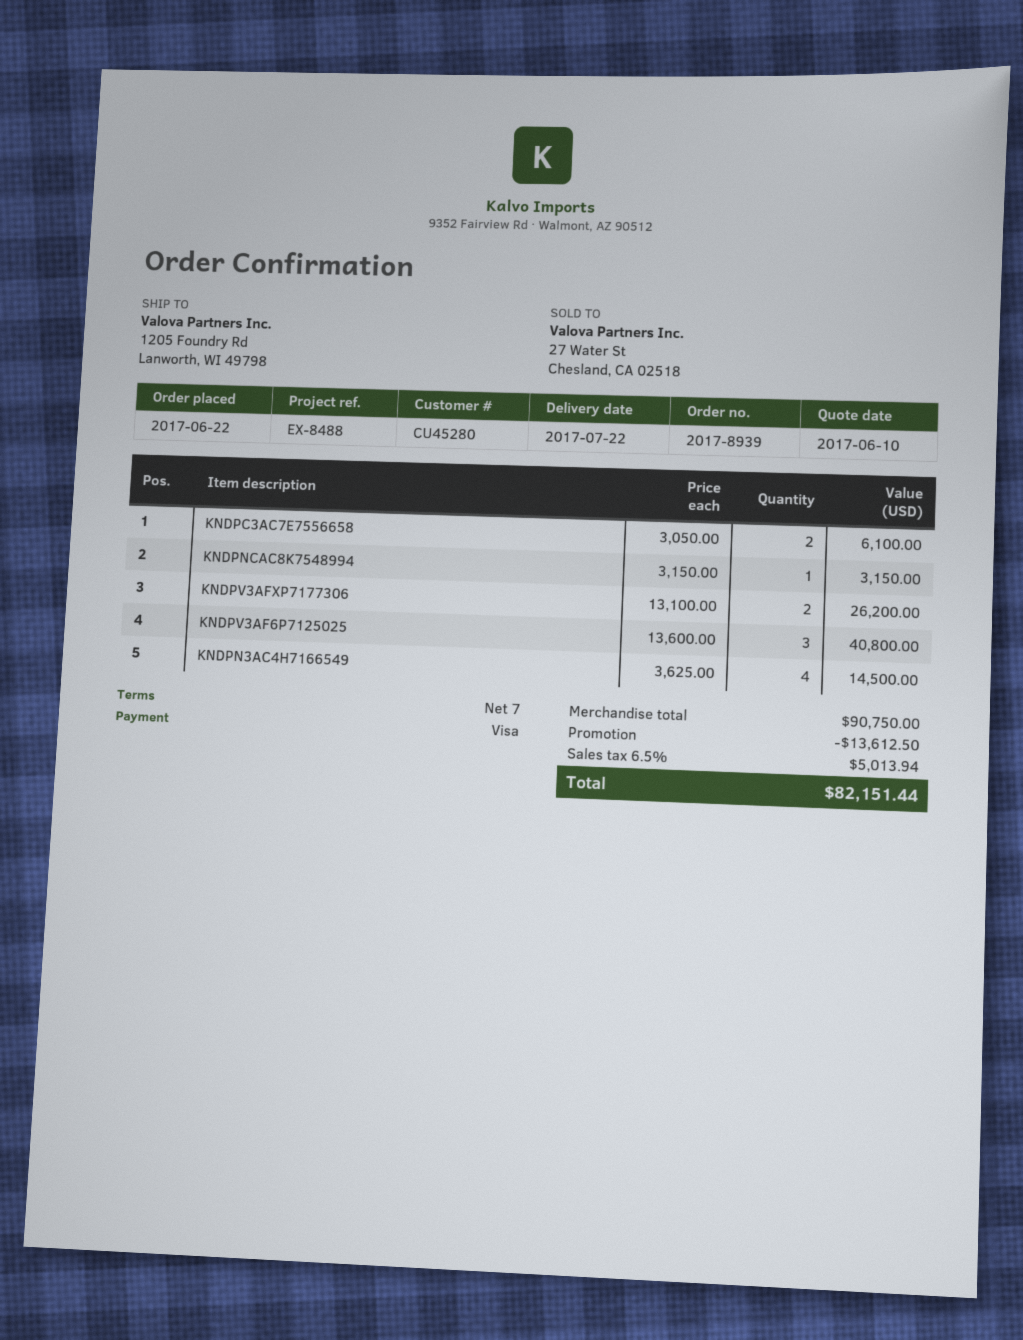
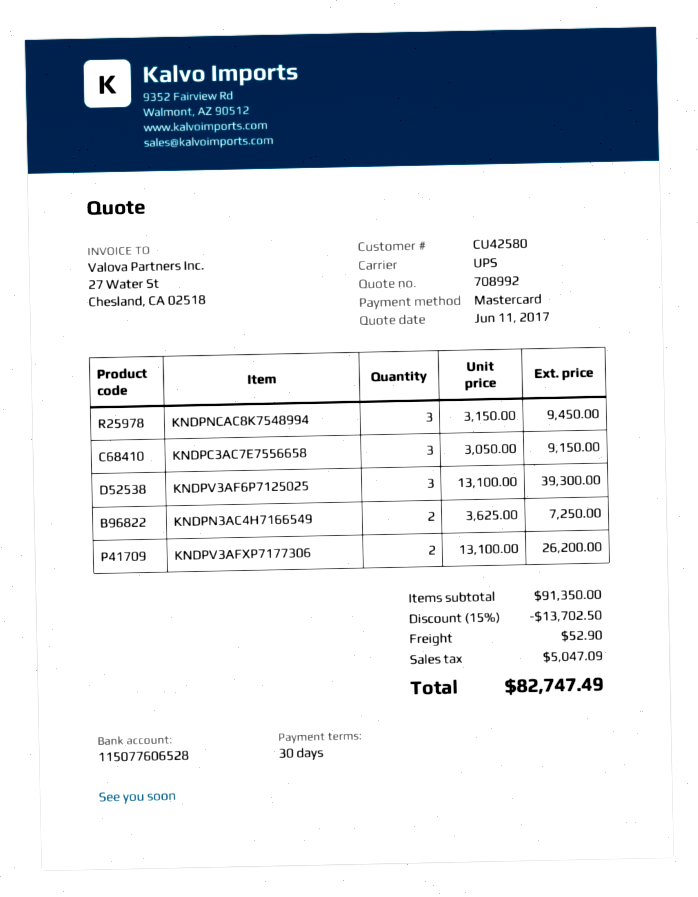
quote date: 2017-06-10 -> 2017-06-11
payment terms: 7 days -> 30 days
customer number: CU45280 -> CU42580
payment method: Visa -> Mastercard
KNDPC3AC7E7556658: 2 x 3050.00 = 6100.00 -> 3 x 3050.00 = 9150.00
KNDPNCAC8K7548994: 1 x 3150.00 = 3150.00 -> 3 x 3150.00 = 9450.00
KNDPV3AF6P7125025: 3 x 13600.00 = 40800.00 -> 3 x 13100.00 = 39300.00
KNDPN3AC4H7166549: 4 x 3625.00 = 14500.00 -> 2 x 3625.00 = 7250.00
subtotal: 90750.00 -> 91350.00
discount: 13612.50 -> 13702.50
shipping: none -> 52.90
tax: 5013.94 -> 5047.09
total: 82151.44 -> 82747.49

